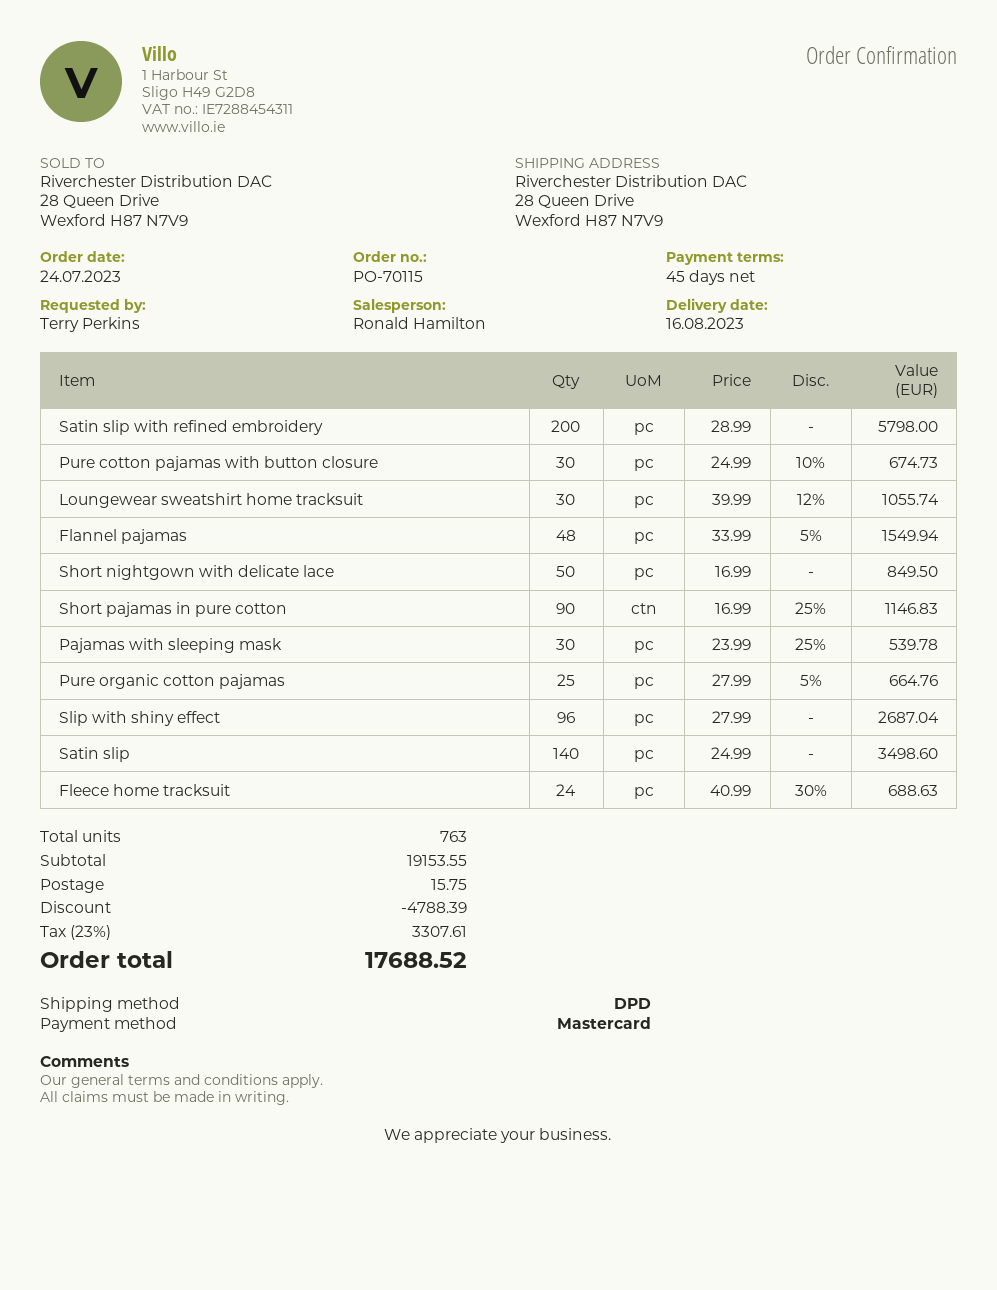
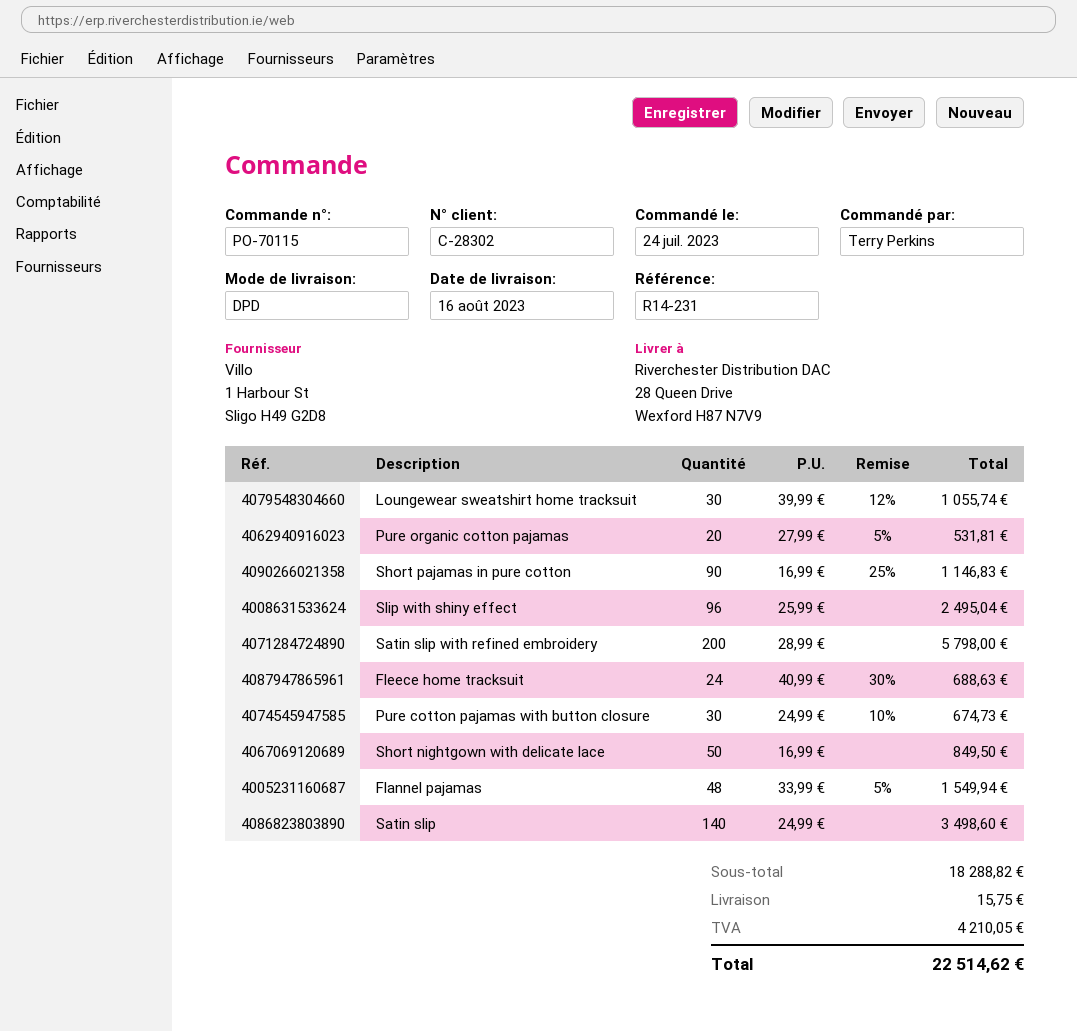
Pajamas with sleeping mask: 30 x 23.99 - 25% = 539.78 -> none
Pure organic cotton pajamas: 25 x 27.99 - 5% = 664.76 -> 20 x 27.99 - 5% = 531.81
Slip with shiny effect: 96 x 27.99 = 2687.04 -> 96 x 25.99 = 2495.04
subtotal: 19153.55 -> 18288.82
discount: 4788.39 -> none
tax: 3307.61 -> 4210.05
total: 17688.52 -> 22514.62

